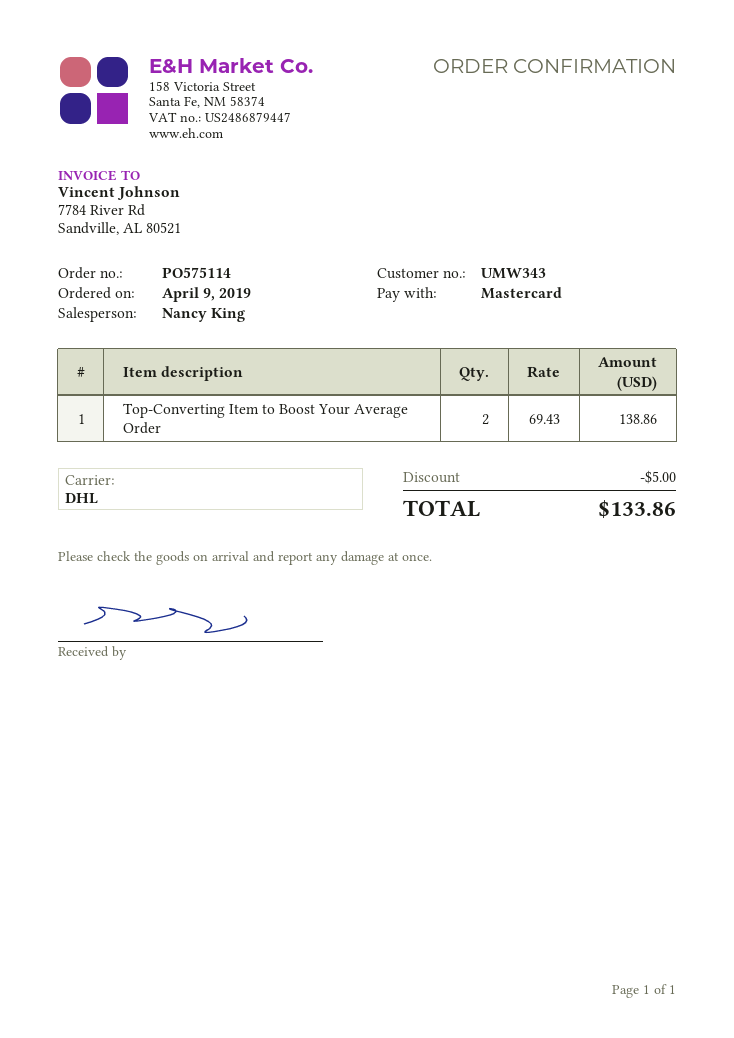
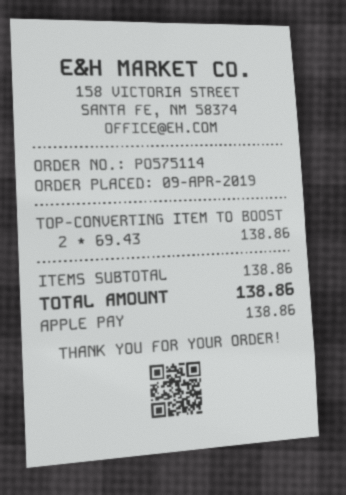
payment method: Mastercard -> Apple Pay
discount: 5.00 -> none
total: 133.86 -> 138.86

